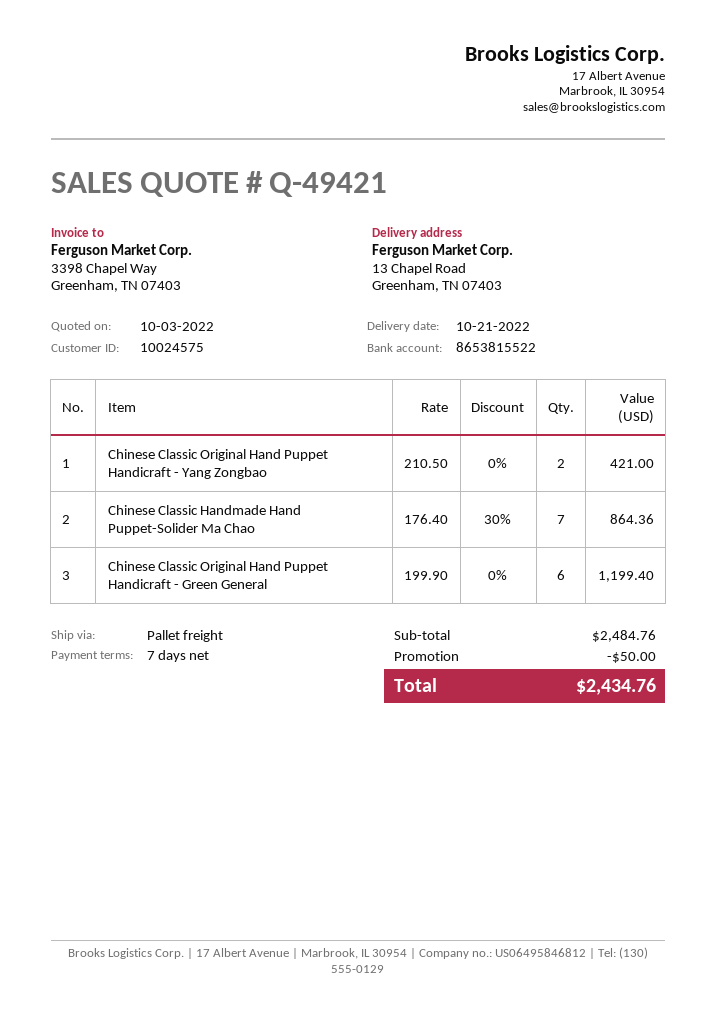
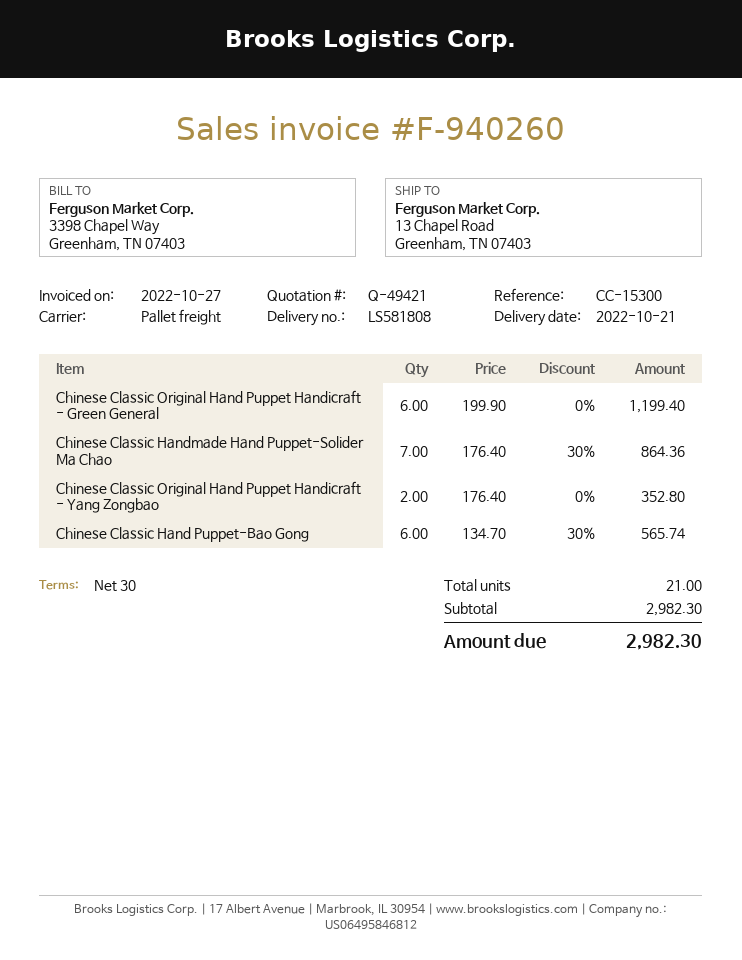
payment terms: 7 days -> 30 days
Chinese Classic Original Hand Puppet Handicraft - Yang Zongbao: 2 x 210.50 = 421.00 -> 2 x 176.40 = 352.80
Chinese Classic Hand Puppet-Bao Gong: none -> 6 x 134.70 - 30% = 565.74
subtotal: 2484.76 -> 2982.30
discount: 50.00 -> none
total: 2434.76 -> 2982.30

